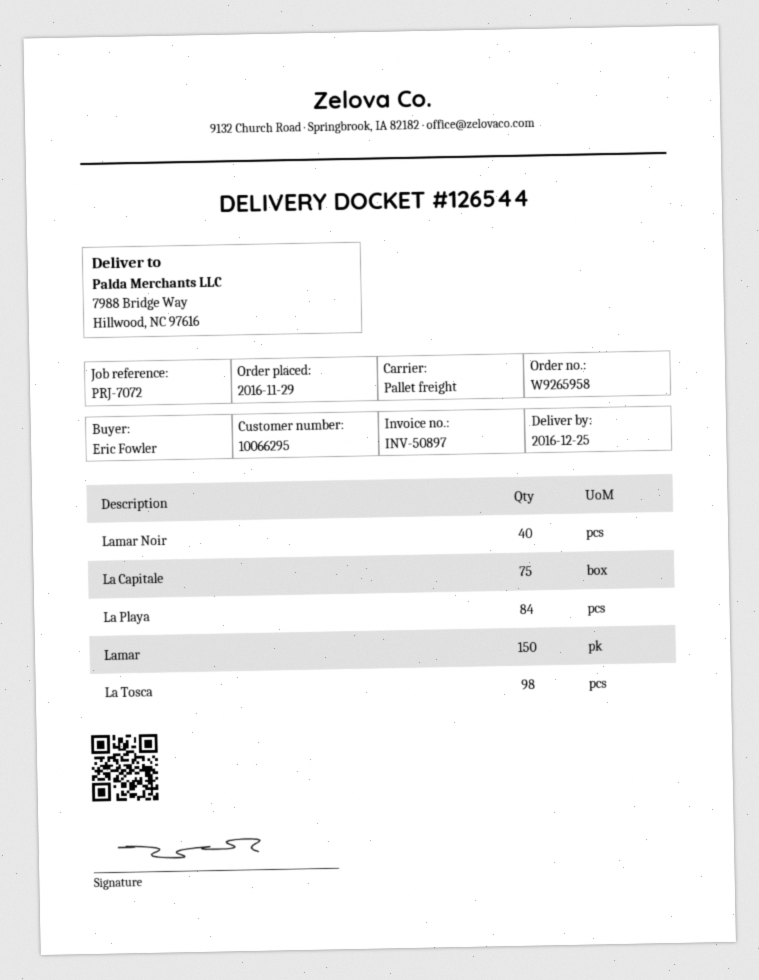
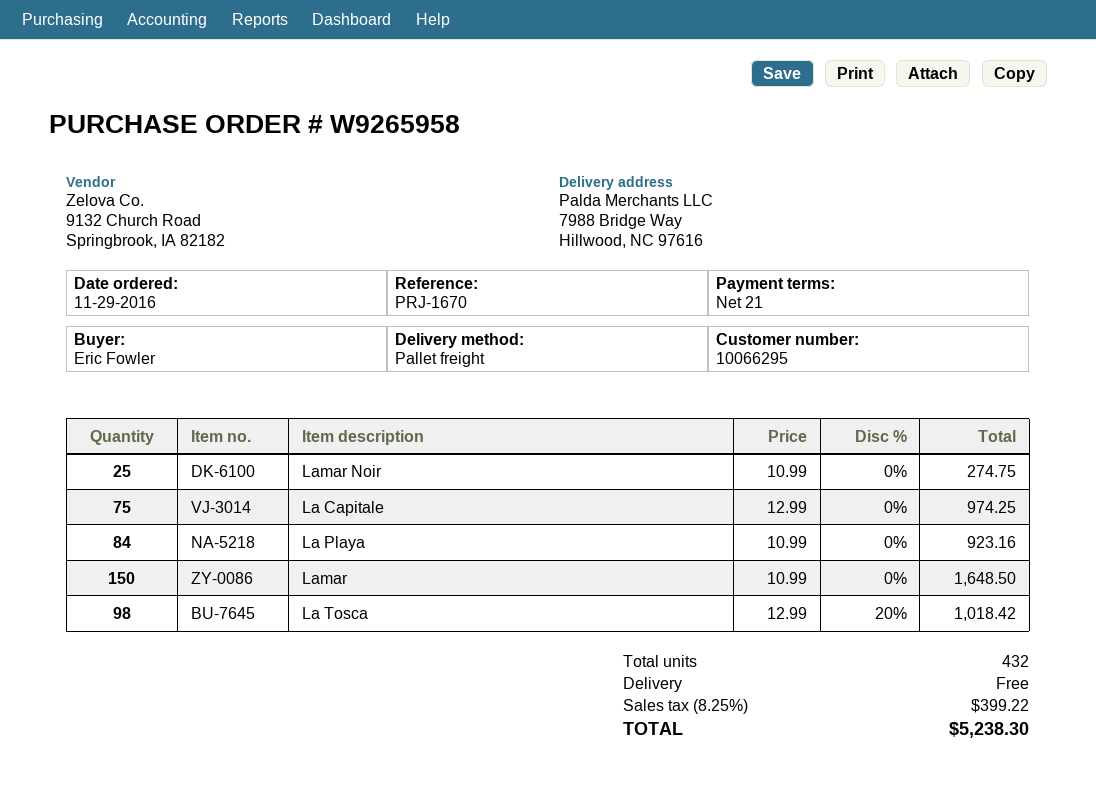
reference: PRJ-7072 -> PRJ-1670
Lamar Noir: 40 -> 25

